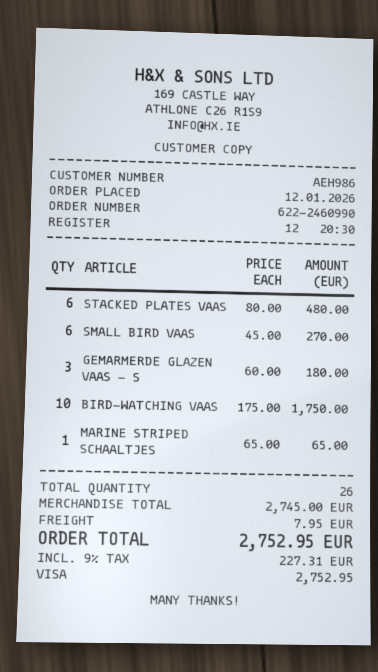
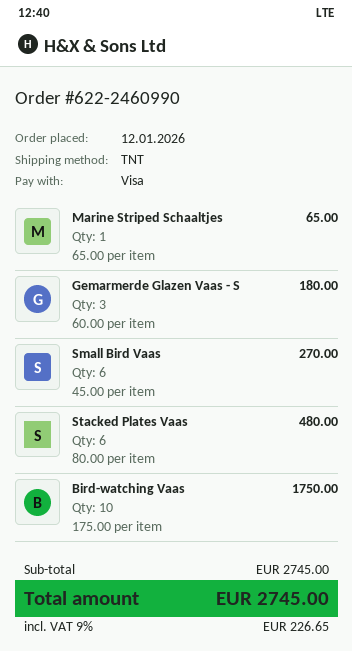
shipping: 7.95 -> none
tax: 9% = 227.31 -> 9% = 226.65
total: 2752.95 -> 2745.00

